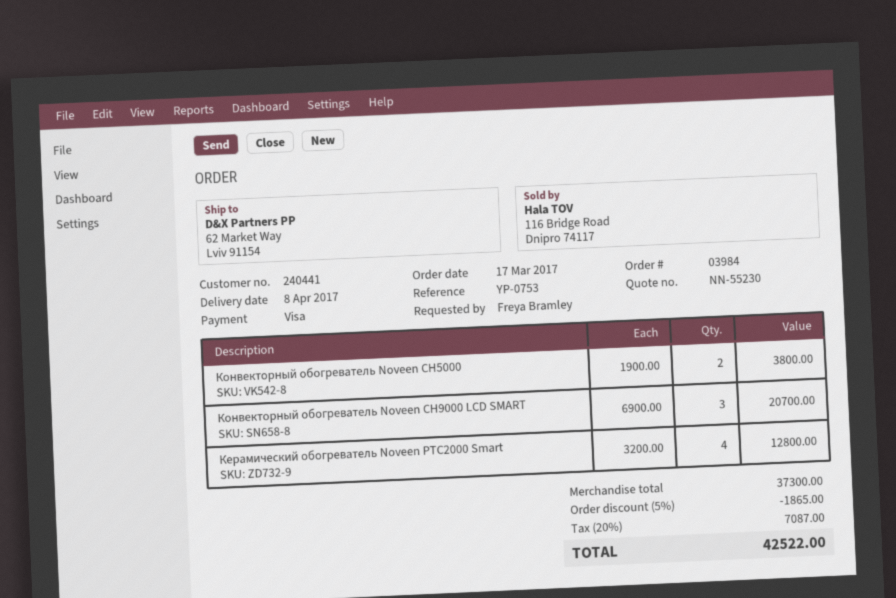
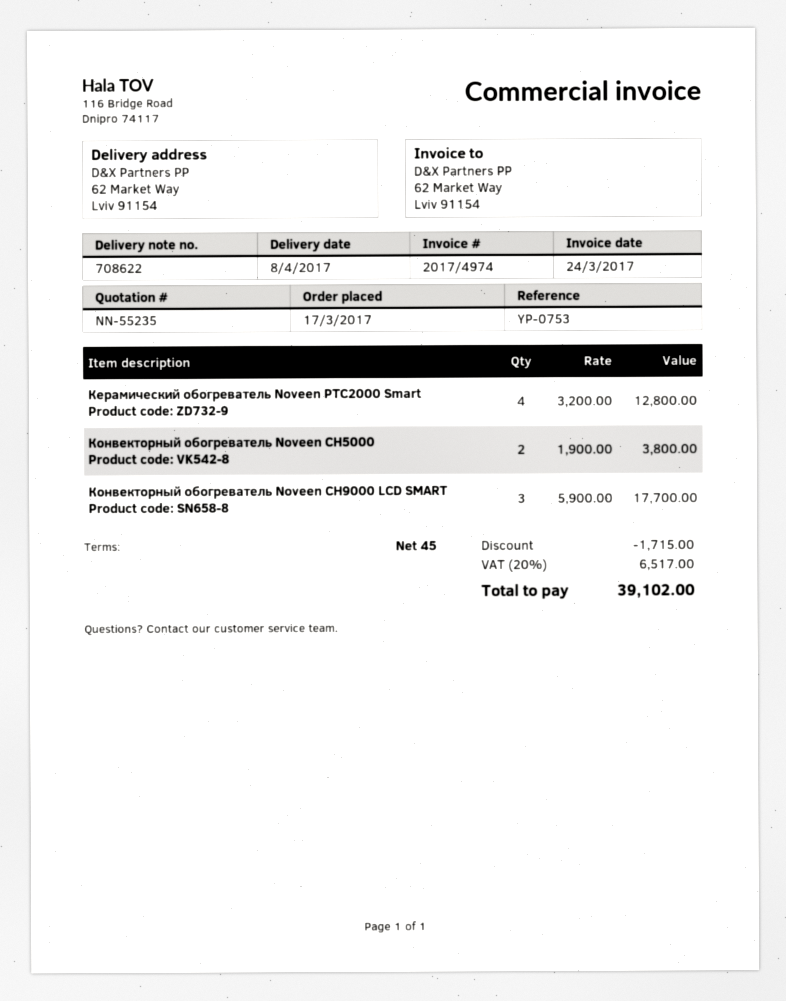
quote number: NN-55230 -> NN-55235
Конвекторный обогреватель Noveen CH9000 LCD SMART: 3 x 6900.00 = 20700.00 -> 3 x 5900.00 = 17700.00
discount: 1865.00 -> 1715.00
tax: 20% = 7087.00 -> 20% = 6517.00
total: 42522.00 -> 39102.00

